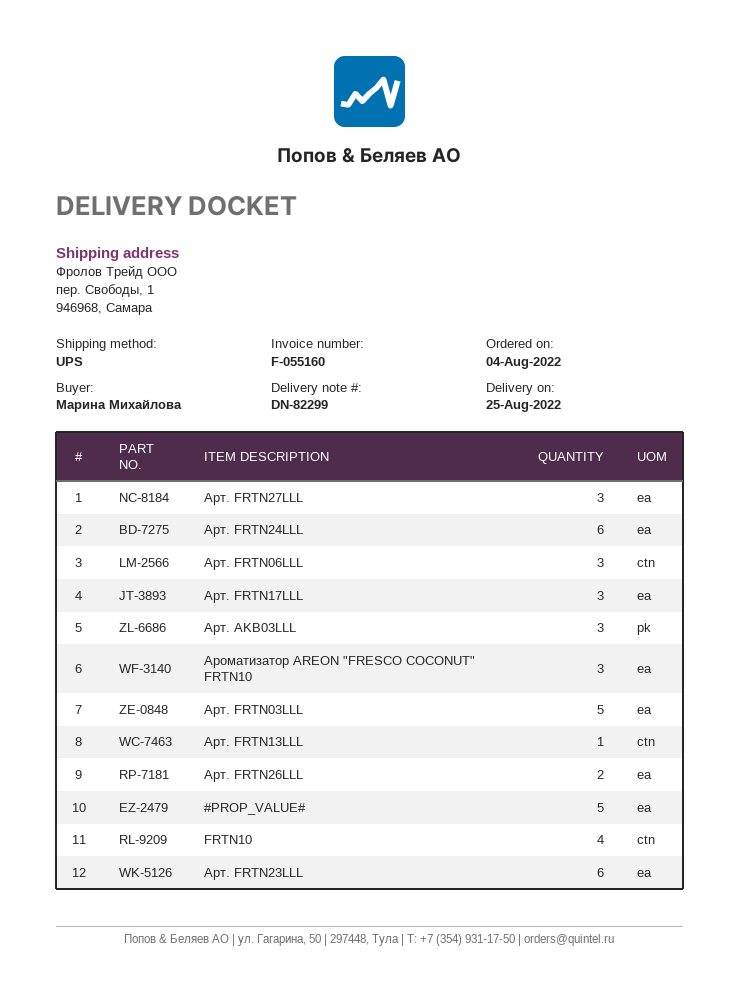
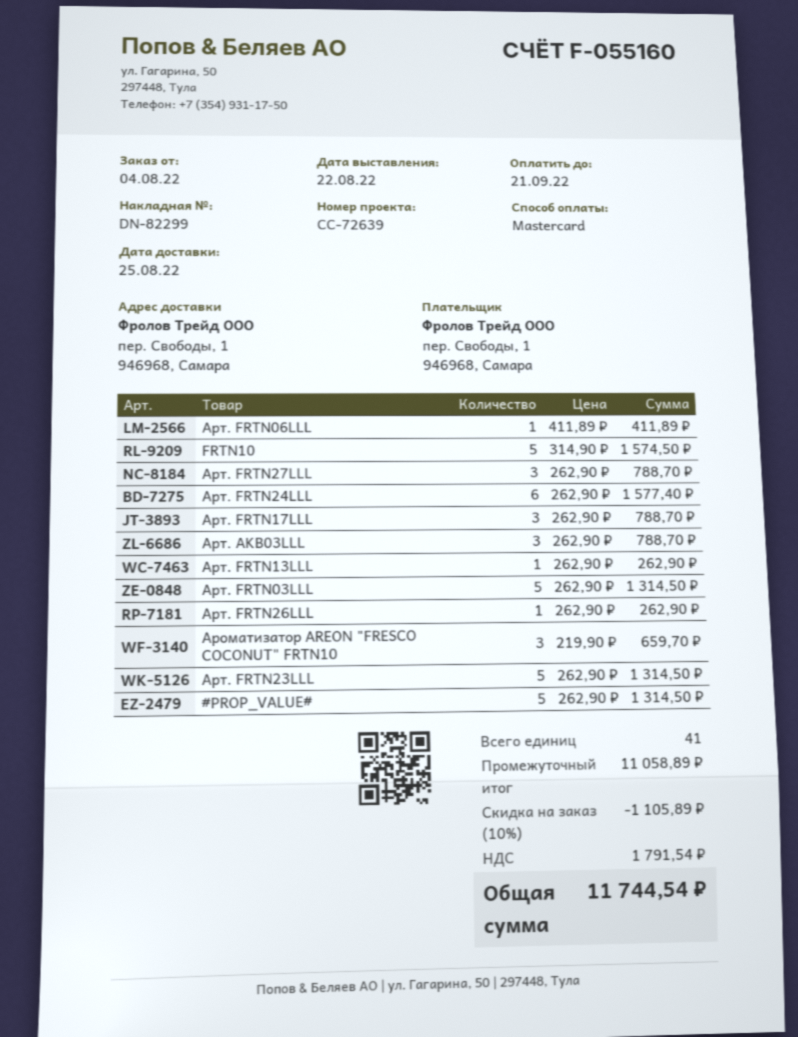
Арт. FRTN06LLL: 3 -> 1
Арт. FRTN26LLL: 2 -> 1
FRTN10: 4 -> 5
Арт. FRTN23LLL: 6 -> 5

